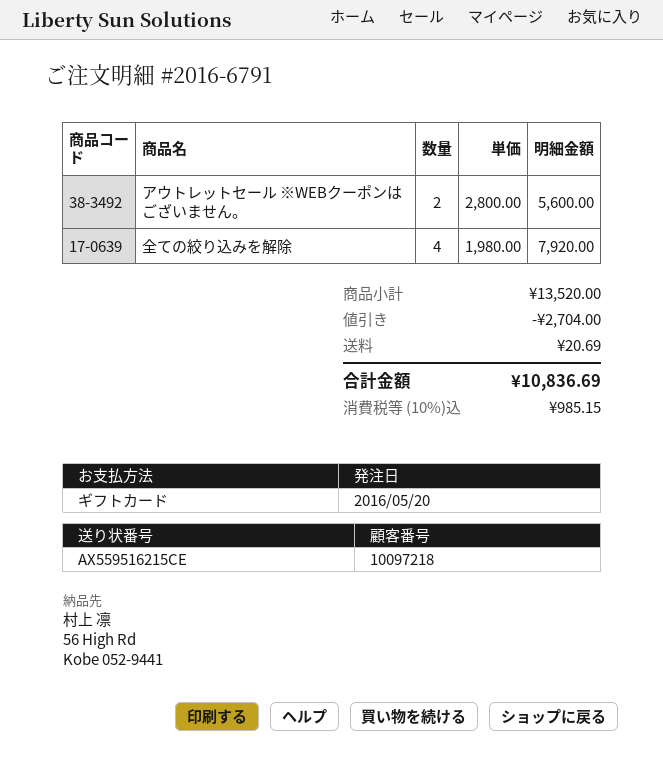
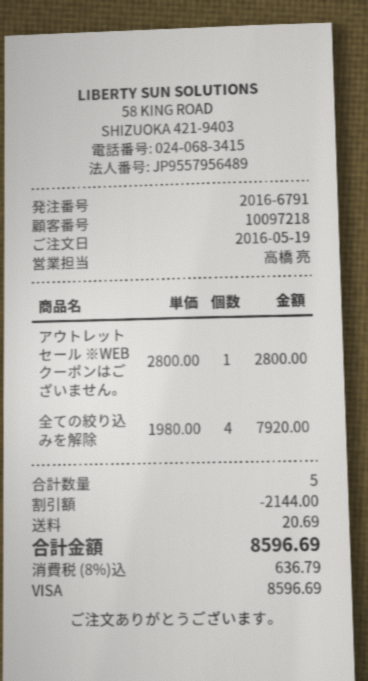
order date: 2016-05-20 -> 2016-05-19
payment method: gift card -> Visa
アウトレットセール ※WEBクーポンはございません。: 2 x 2800.00 = 5600.00 -> 1 x 2800.00 = 2800.00
discount: 2704.00 -> 2144.00
tax: 10% = 985.15 -> 8% = 636.79
total: 10836.69 -> 8596.69

